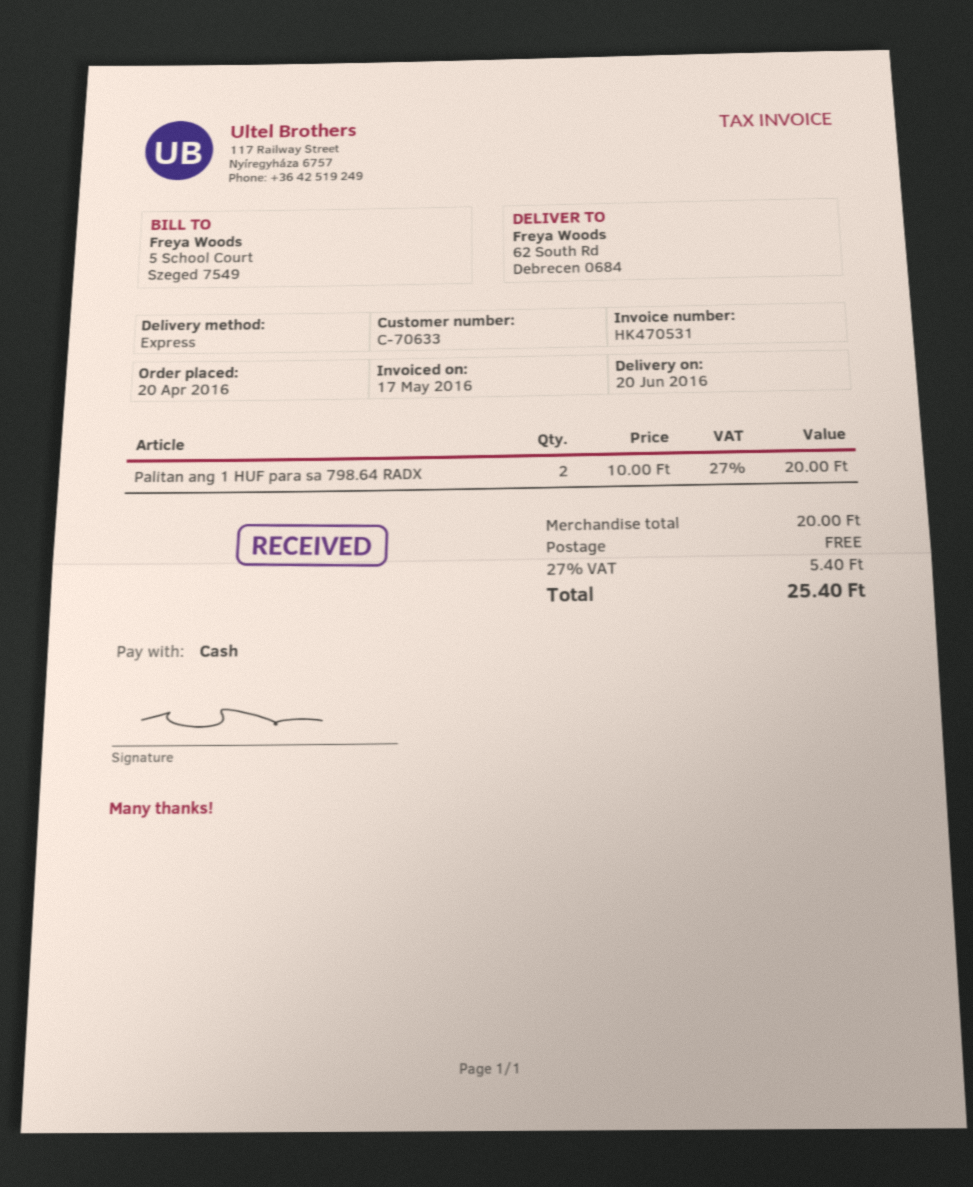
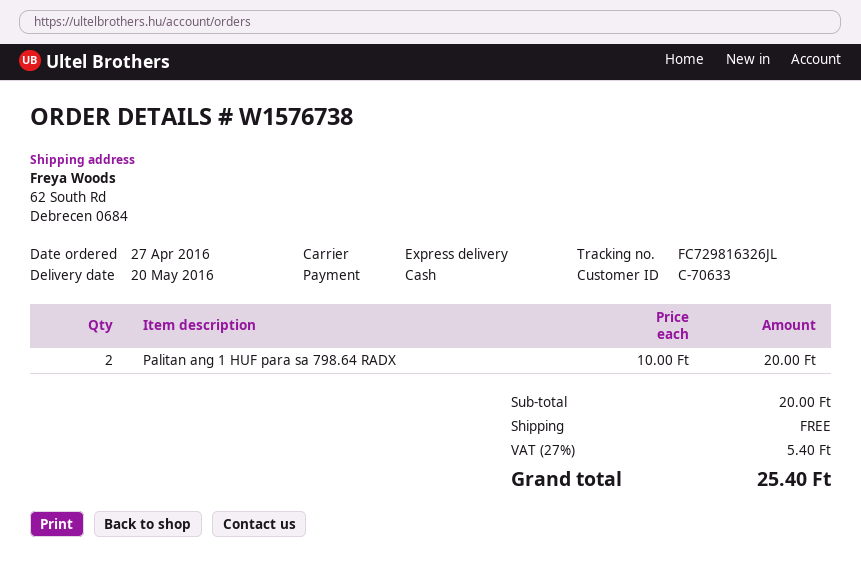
order date: 2016-04-20 -> 2016-04-27
delivery date: 2016-06-20 -> 2016-05-20

